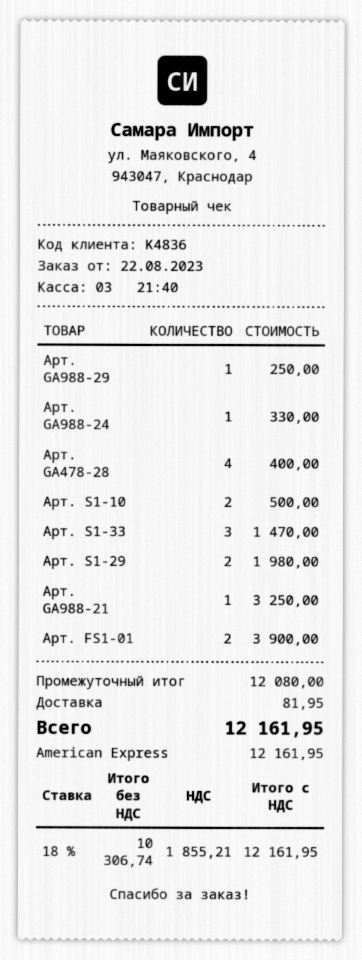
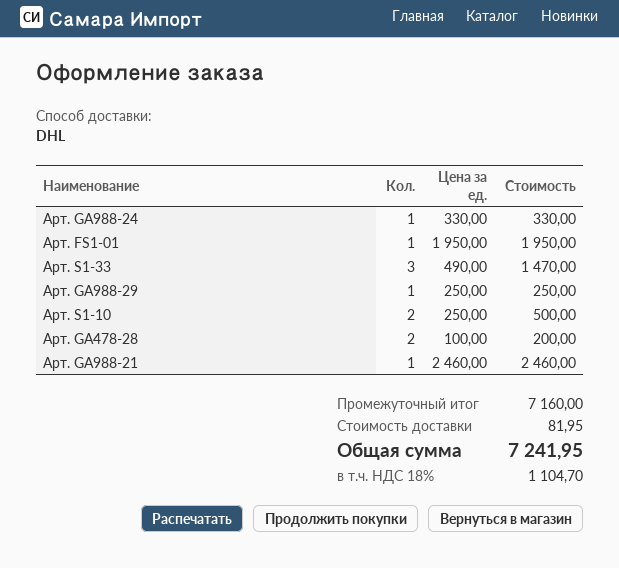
Арт. GA478-28: 4 for 400.00 -> 2 for 200.00
Арт. S1-29: 2 for 1980.00 -> none
Арт. GA988-21: 1 for 3250.00 -> 1 for 2460.00
Арт. FS1-01: 2 for 3900.00 -> 1 for 1950.00
subtotal: 12080.00 -> 7160.00
tax: 18% = 1855.21 -> 18% = 1104.70
total: 12161.95 -> 7241.95

